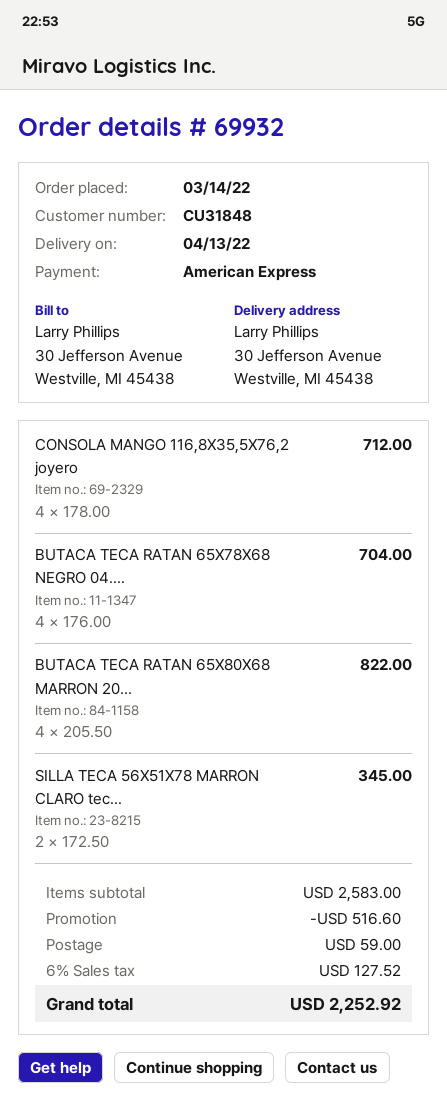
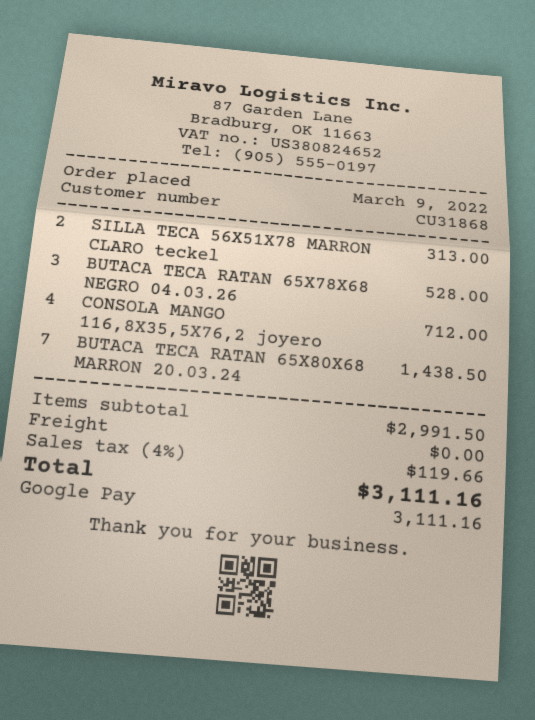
order date: 2022-03-14 -> 2022-03-09
customer number: CU31848 -> CU31868
payment method: American Express -> Google Pay
BUTACA TECA RATAN 65X78X68 NEGRO 04....: 4 for 704.00 -> 3 for 528.00
BUTACA TECA RATAN 65X80X68 MARRON 20...: 4 for 822.00 -> 7 for 1438.50
SILLA TECA 56X51X78 MARRON CLARO tec...: 2 for 345.00 -> 2 for 313.00
subtotal: 2583.00 -> 2991.50
discount: 516.60 -> none
shipping: 59.00 -> 0.00
tax: 6% = 127.52 -> 4% = 119.66
total: 2252.92 -> 3111.16

